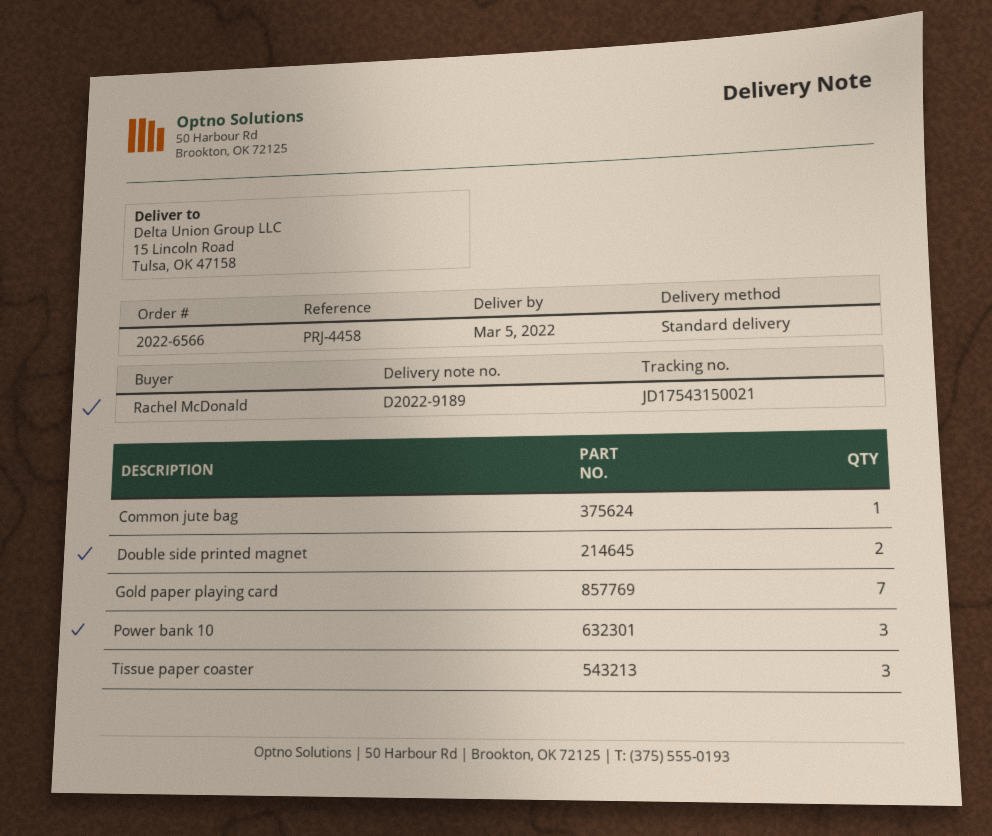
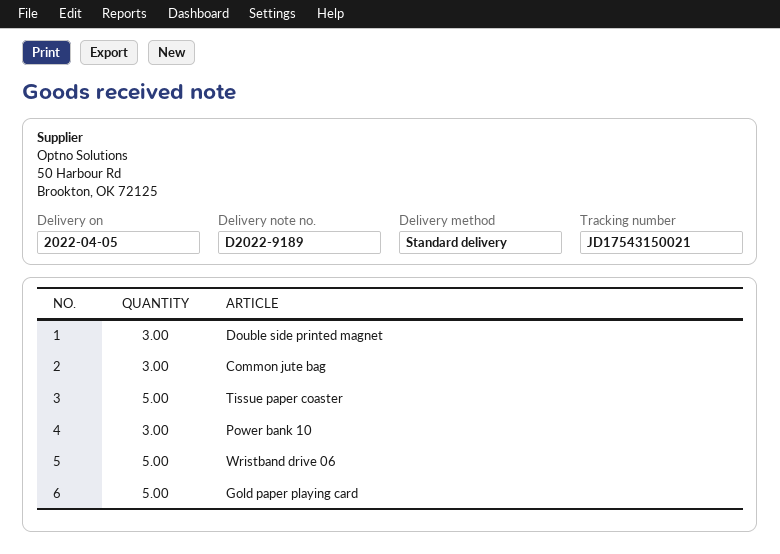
delivery date: 2022-03-05 -> 2022-04-05
Common jute bag: 1 -> 3
Double side printed magnet: 2 -> 3
Gold paper playing card: 7 -> 5
Tissue paper coaster: 3 -> 5
Wristband drive 06: none -> 5

